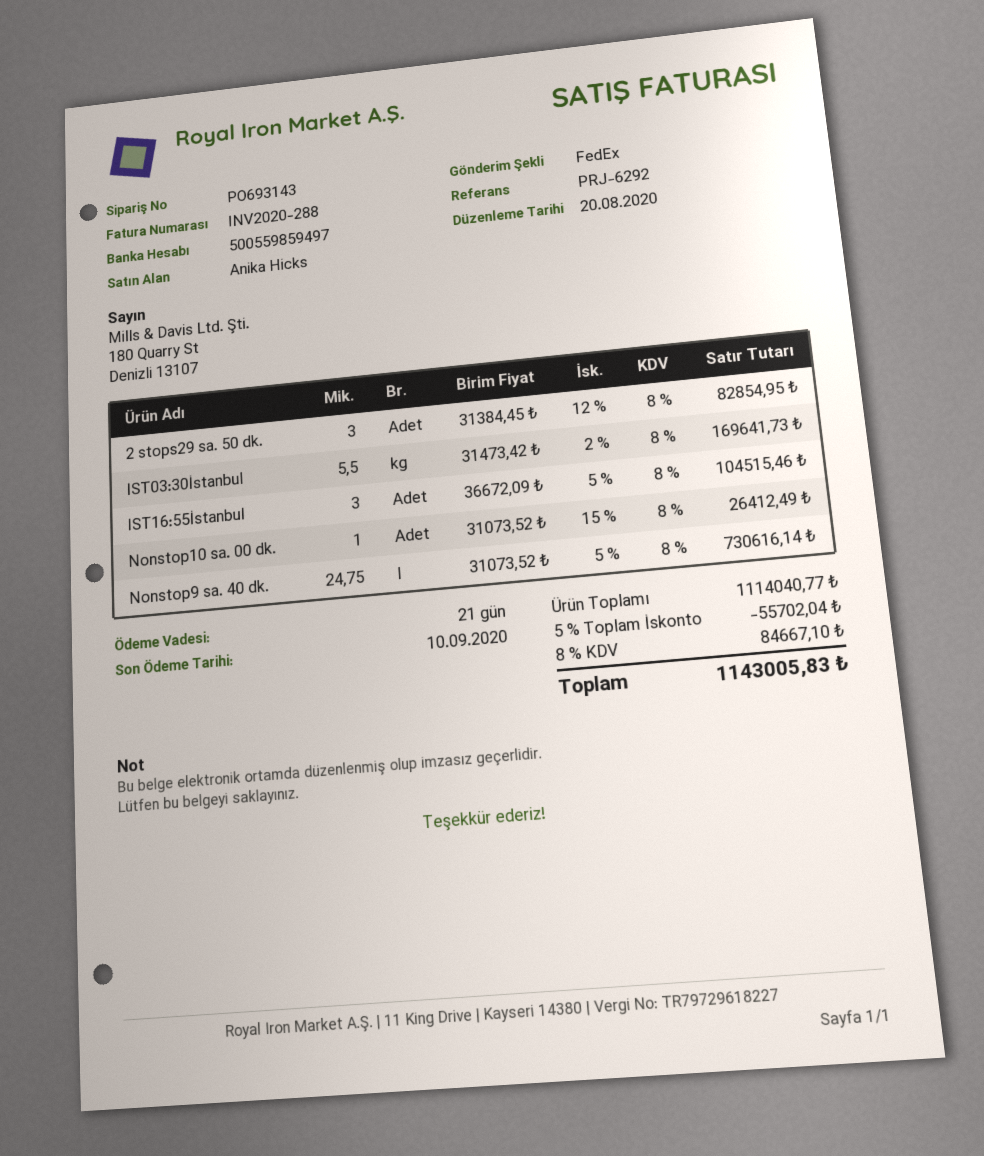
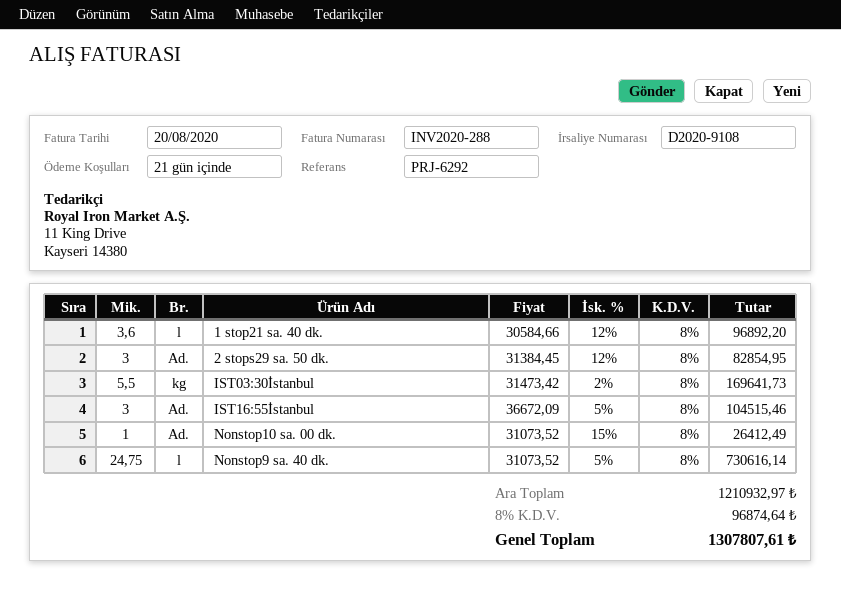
1 stop21 sa. 40 dk.: none -> 3.6 x 30584.66 - 12% = 96892.20
subtotal: 1114040.77 -> 1210932.97
discount: 5% = 55702.04 -> none
tax: 8% = 84667.10 -> 8% = 96874.64
total: 1143005.83 -> 1307807.61

